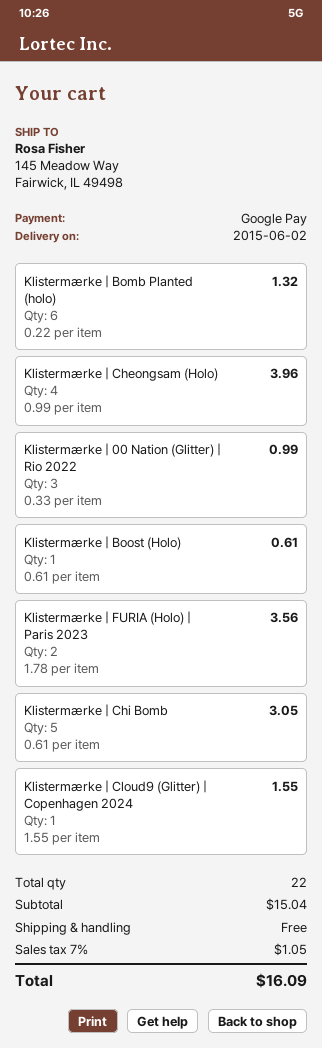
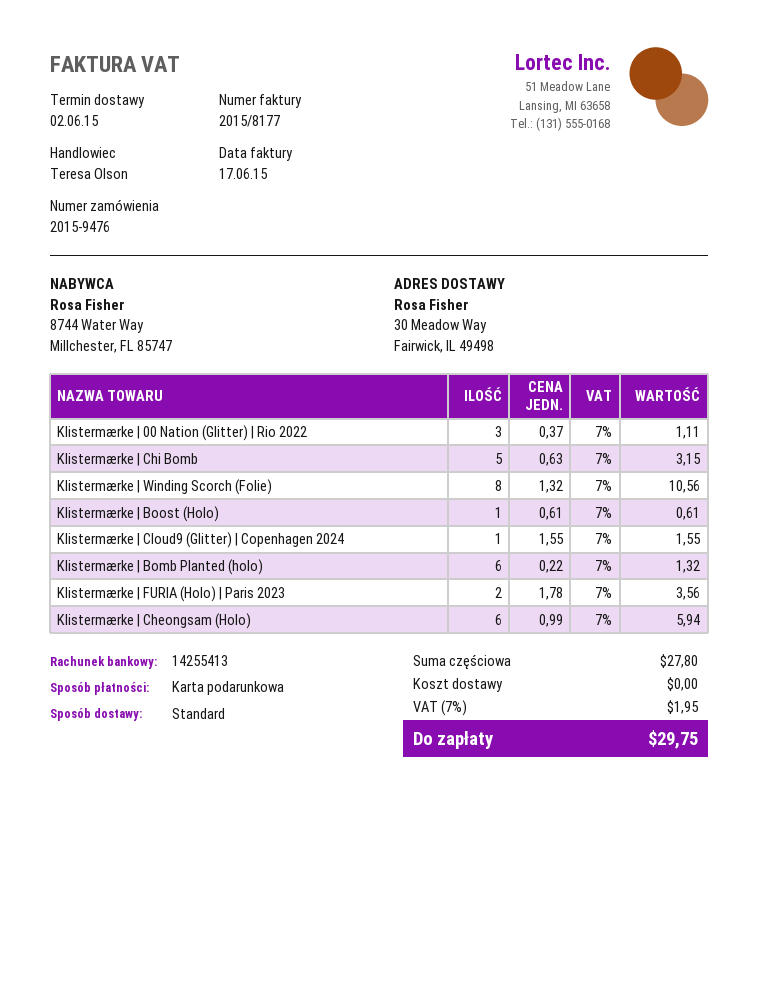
payment method: Google Pay -> gift card
ship to: 145 Meadow Way, Fairwick, IL 49498 -> 30 Meadow Way, Fairwick, IL 49498
Klistermærke | Cheongsam (Holo): 4 x 0.99 = 3.96 -> 6 x 0.99 = 5.94
Klistermærke | 00 Nation (Glitter) | Rio 2022: 3 x 0.33 = 0.99 -> 3 x 0.37 = 1.11
Klistermærke | Chi Bomb: 5 x 0.61 = 3.05 -> 5 x 0.63 = 3.15
Klistermærke | Winding Scorch (Folie): none -> 8 x 1.32 = 10.56
subtotal: 15.04 -> 27.80
tax: 7% = 1.05 -> 7% = 1.95
total: 16.09 -> 29.75

